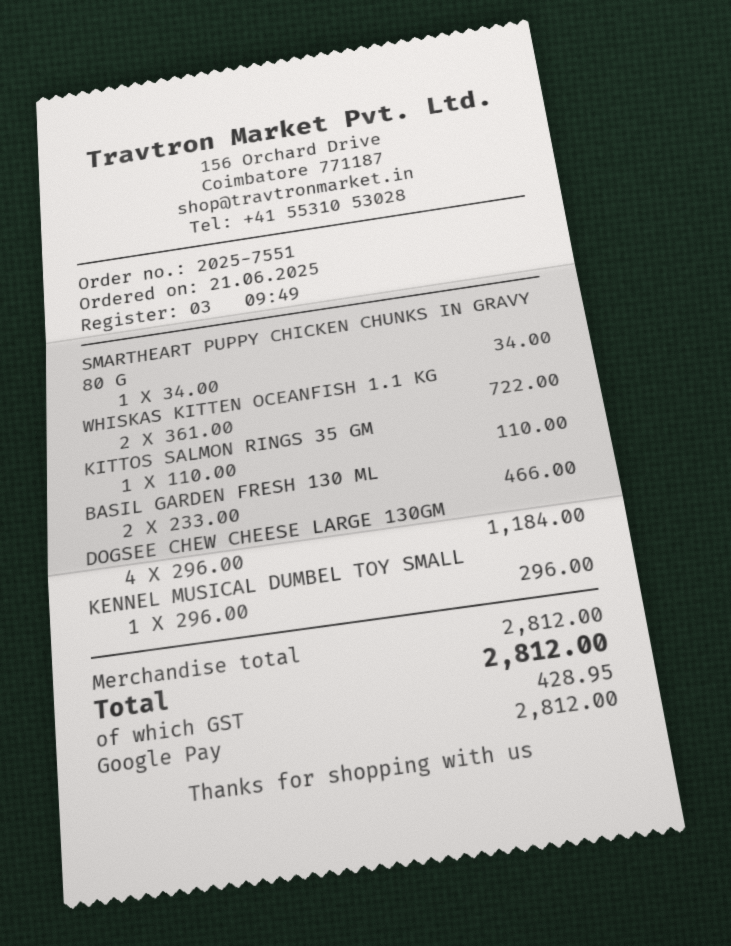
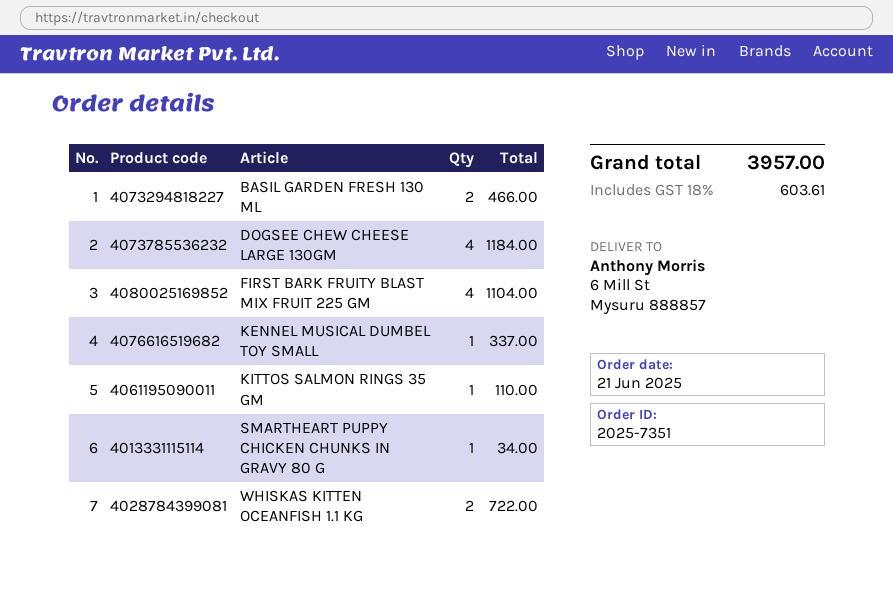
order number: 2025-7551 -> 2025-7351
KENNEL MUSICAL DUMBEL TOY SMALL: 1 for 296.00 -> 1 for 337.00
FIRST BARK FRUITY BLAST MIX FRUIT 225 GM: none -> 4 for 1104.00
tax: 428.95 -> 603.61
total: 2812.00 -> 3957.00

